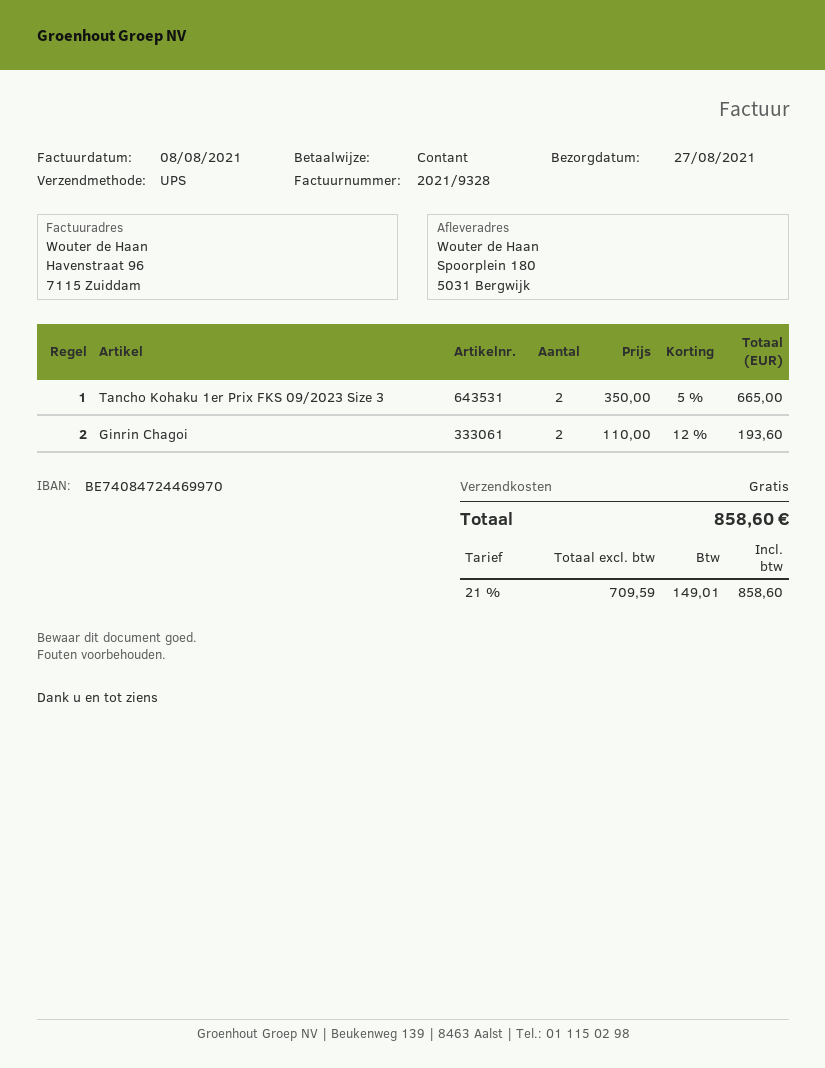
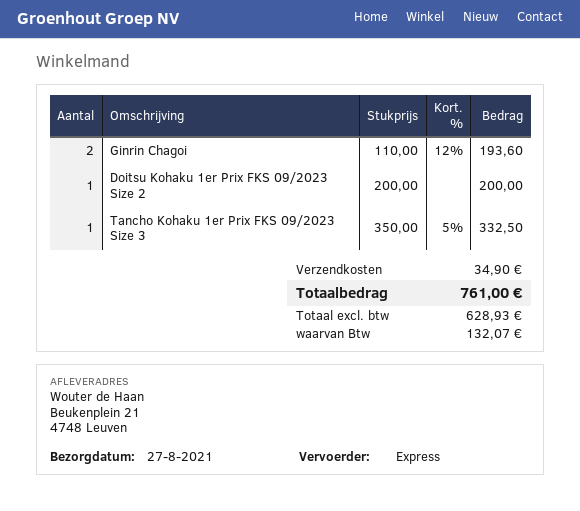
shipping method: UPS -> express
ship to: Spoorplein 180, 5031 Bergwijk -> Beukenplein 21, 4748 Leuven
Tancho Kohaku 1er Prix FKS 09/2023 Size 3: 2 x 350.00 - 5% = 665.00 -> 1 x 350.00 - 5% = 332.50
Doitsu Kohaku 1er Prix FKS 09/2023 Size 2: none -> 1 x 200.00 = 200.00
shipping: 0.00 -> 34.90
net: 709.59 -> 628.93
tax: 149.01 -> 132.07
total: 858.60 -> 761.00

